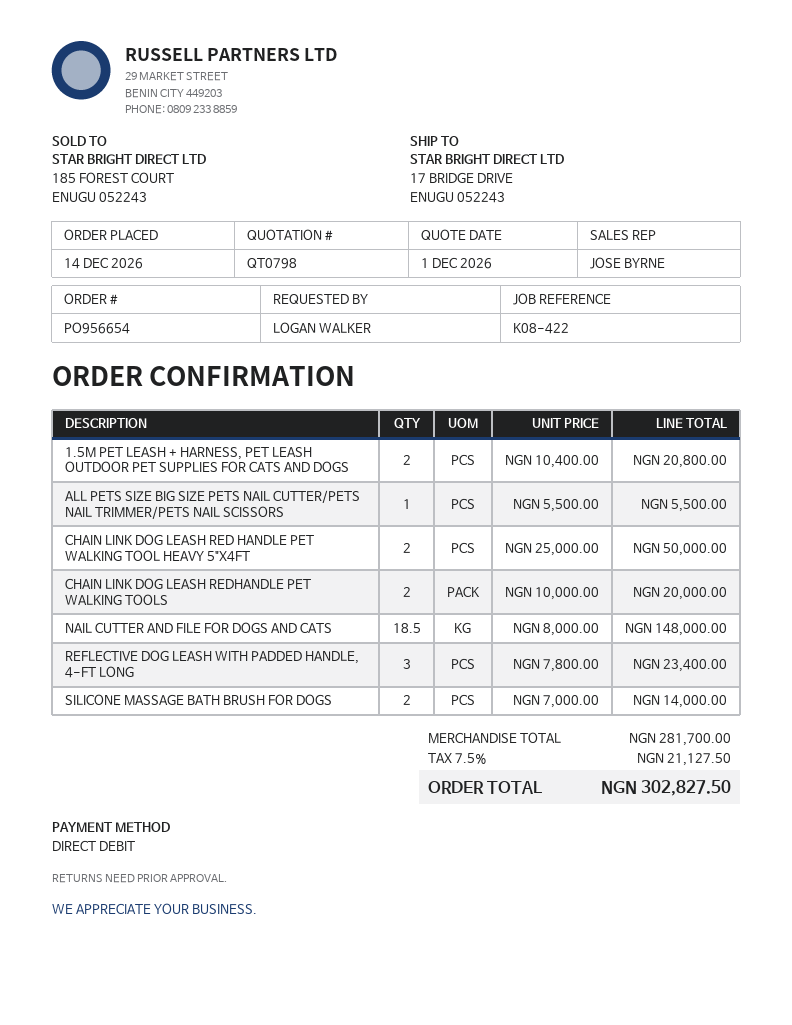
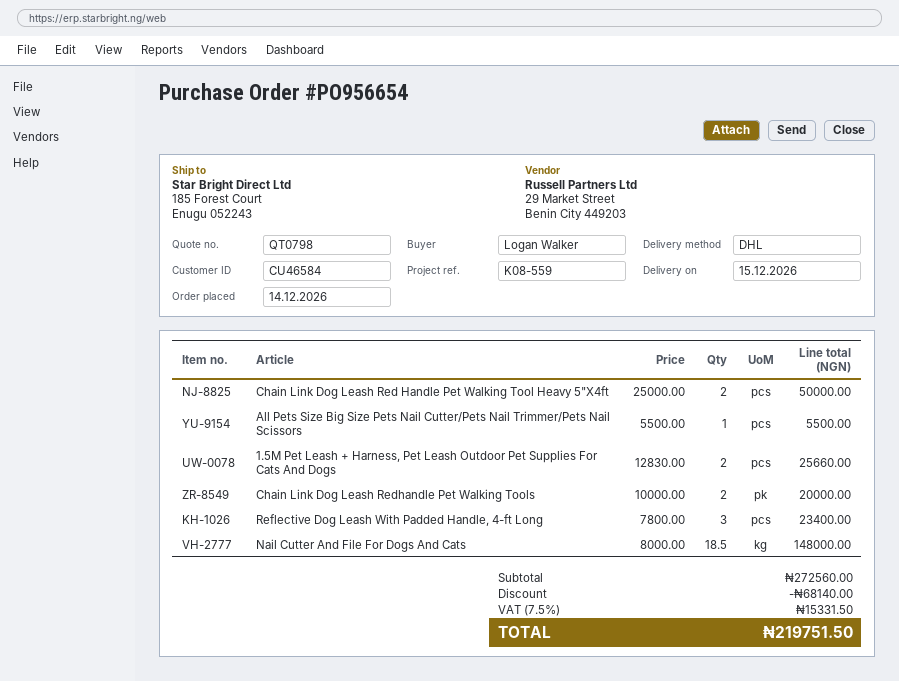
reference: K08-422 -> K08-559
ship to: 17 BRIDGE DRIVE, ENUGU 052243 -> 185 Forest Court, Enugu 052243
1.5M PET LEASH + HARNESS, PET LEASH OUTDOOR PET SUPPLIES FOR CATS AND DOGS: 2 x 10400.00 = 20800.00 -> 2 x 12830.00 = 25660.00
SILICONE MASSAGE BATH BRUSH FOR DOGS: 2 x 7000.00 = 14000.00 -> none
subtotal: 281700.00 -> 272560.00
discount: none -> 68140.00
tax: 7.5% = 21127.50 -> 7.5% = 15331.50
total: 302827.50 -> 219751.50

